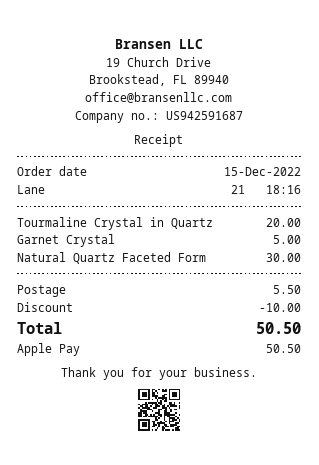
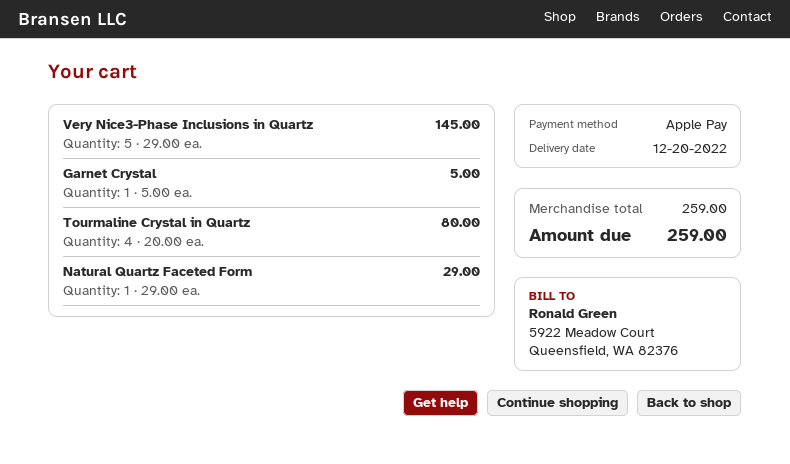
Tourmaline Crystal in Quartz: 1 x 20.00 = 20.00 -> 4 x 20.00 = 80.00
Natural Quartz Faceted Form: 1 x 30.00 = 30.00 -> 1 x 29.00 = 29.00
Very Nice3-Phase Inclusions in Quartz: none -> 5 x 29.00 = 145.00
discount: 10.00 -> none
shipping: 5.50 -> none
total: 50.50 -> 259.00

